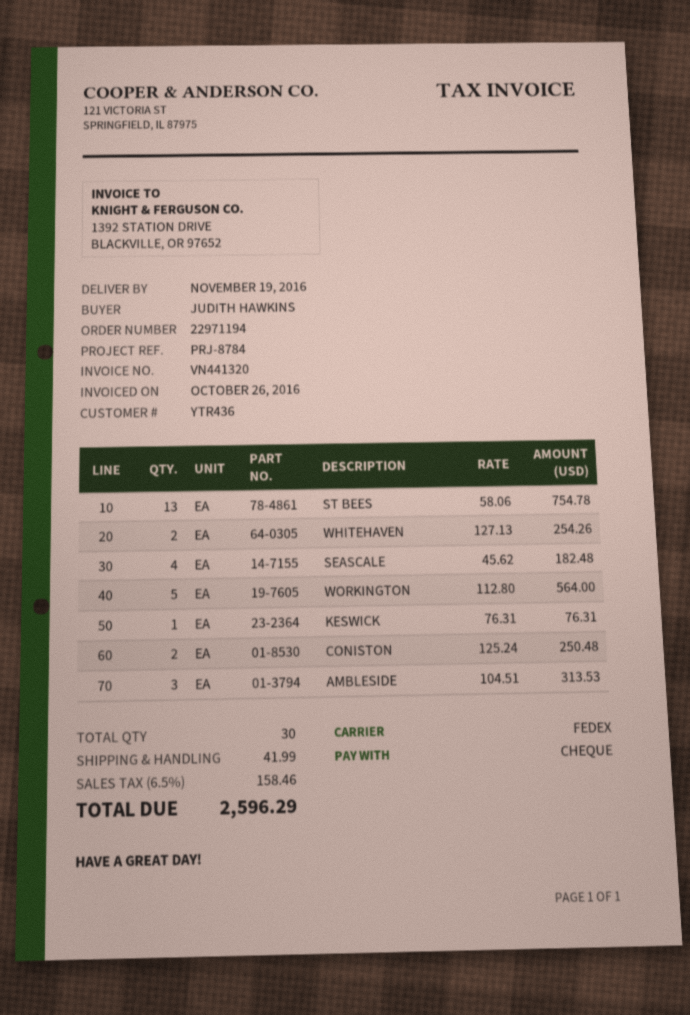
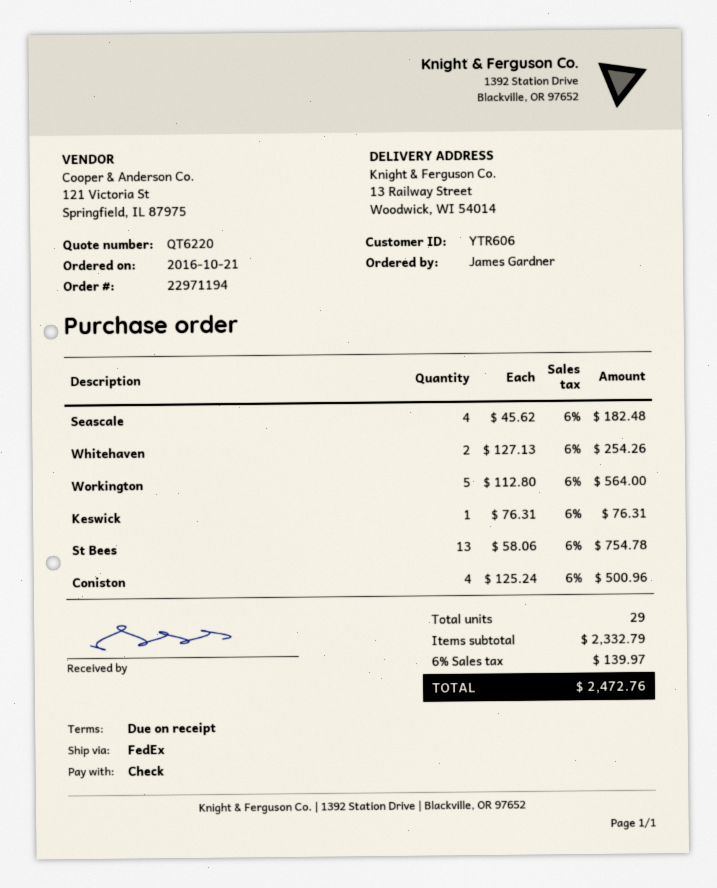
customer number: YTR436 -> YTR606
ordered by: JUDITH HAWKINS -> James Gardner
CONISTON: 2 x 125.24 = 250.48 -> 4 x 125.24 = 500.96
AMBLESIDE: 3 x 104.51 = 313.53 -> none
total quantity: 30 -> 29
shipping: 41.99 -> none
tax: 6.5% = 158.46 -> 6% = 139.97
total: 2596.29 -> 2472.76

